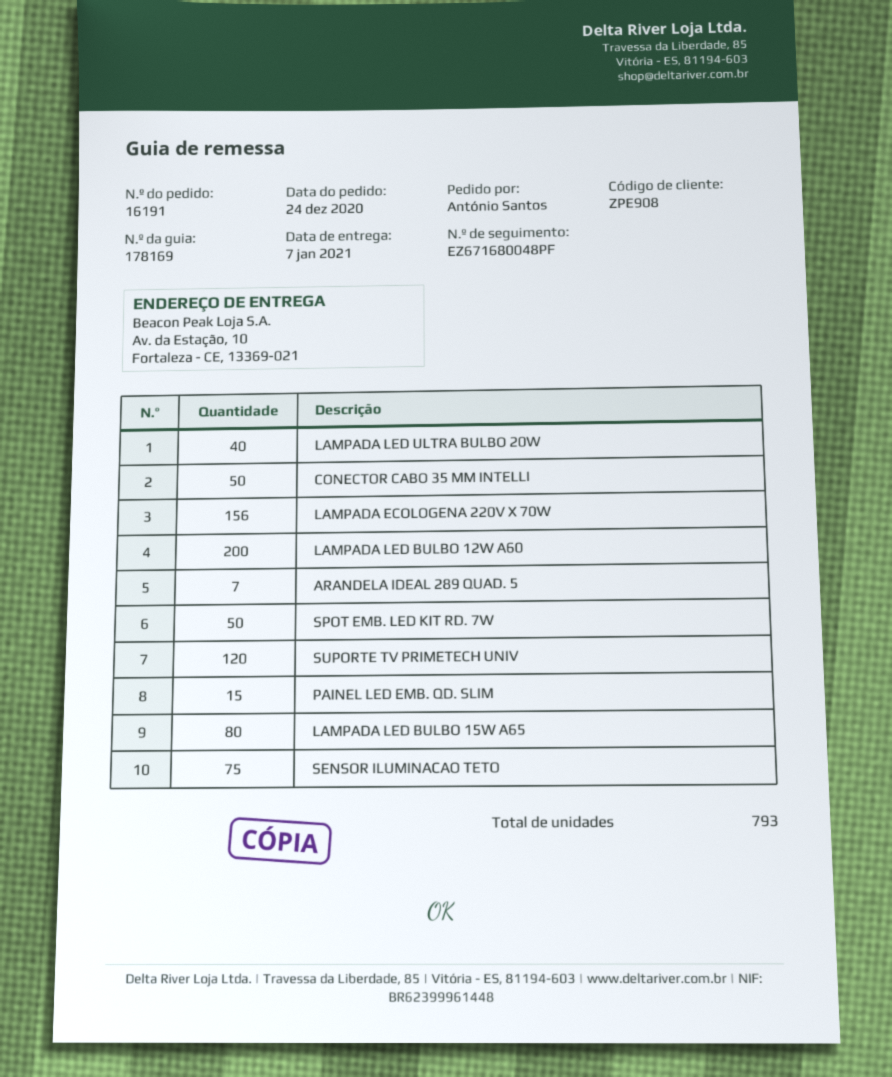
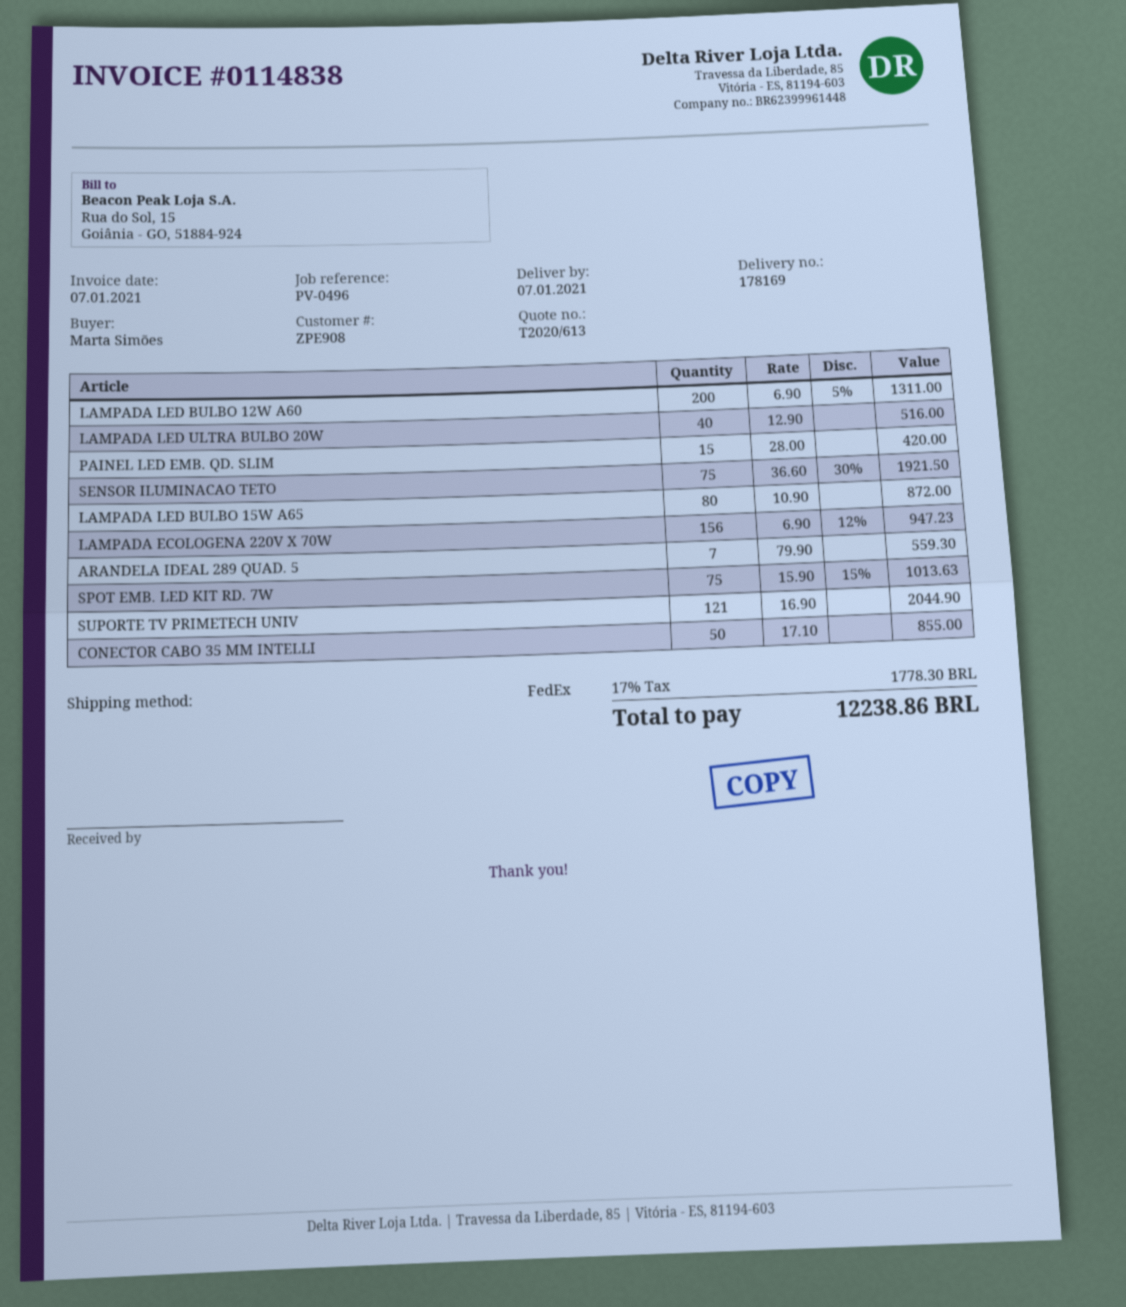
ordered by: António Santos -> Marta Simões
SPOT EMB. LED KIT RD. 7W: 50 -> 75
SUPORTE TV PRIMETECH UNIV: 120 -> 121

